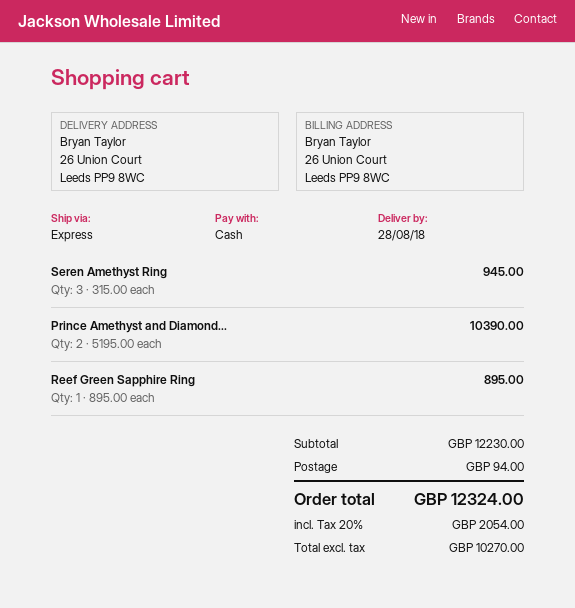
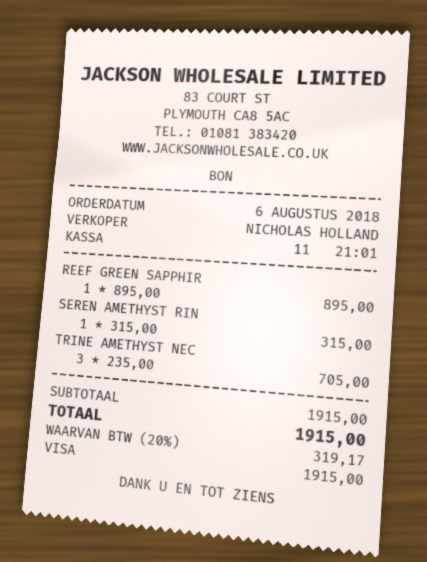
payment method: cash -> Visa
Seren Amethyst Ring: 3 x 315.00 = 945.00 -> 1 x 315.00 = 315.00
Prince Amethyst and Diamond...: 2 x 5195.00 = 10390.00 -> none
TRINE AMETHYST NEC: none -> 3 x 235.00 = 705.00
subtotal: 12230.00 -> 1915.00
shipping: 94.00 -> none
tax: 20% = 2054.00 -> 20% = 319.17
total: 12324.00 -> 1915.00

